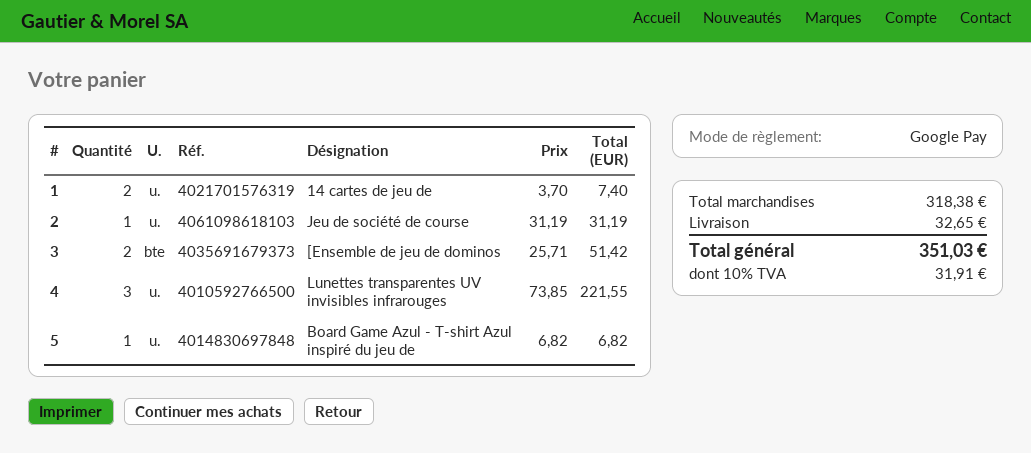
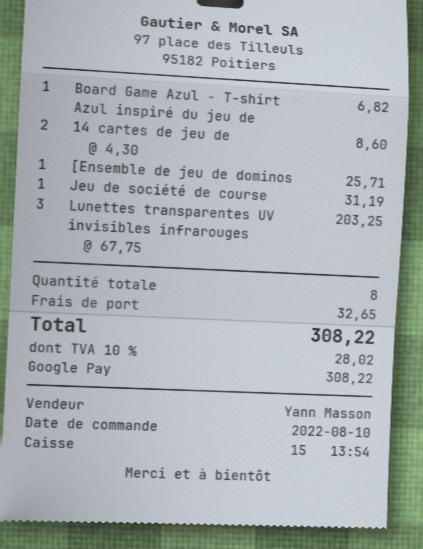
14 cartes de jeu de: 2 x 3.70 = 7.40 -> 2 x 4.30 = 8.60
[Ensemble de jeu de dominos: 2 x 25.71 = 51.42 -> 1 x 25.71 = 25.71
Lunettes transparentes UV invisibles infrarouges: 3 x 73.85 = 221.55 -> 3 x 67.75 = 203.25
tax: 10% = 31.91 -> 10% = 28.02
total: 351.03 -> 308.22

